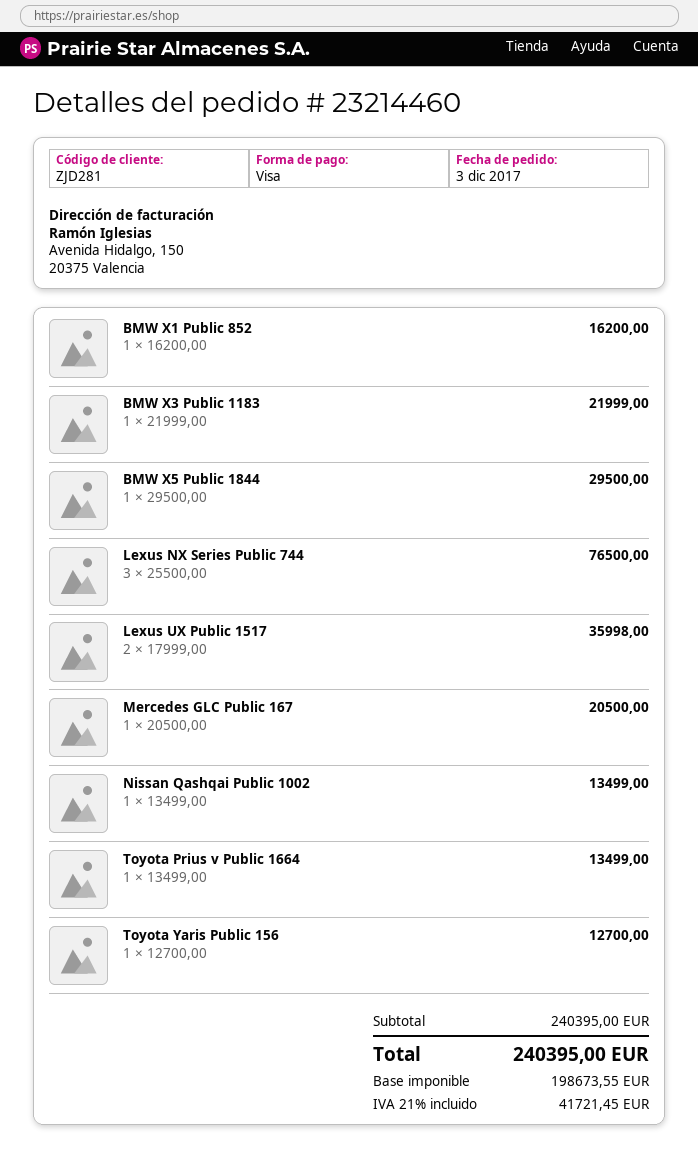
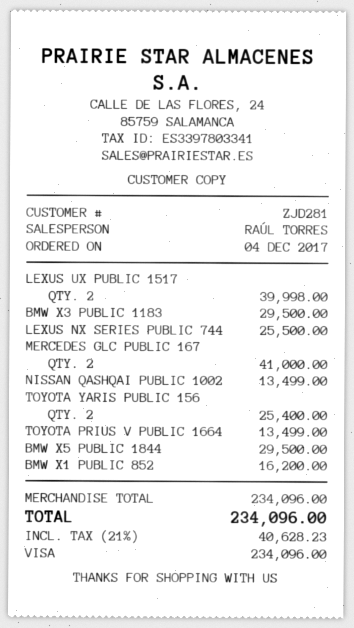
order date: 2017-12-03 -> 2017-12-04
BMW X3 Public 1183: 1 for 21999.00 -> 1 for 29500.00
Lexus NX Series Public 744: 3 for 76500.00 -> 1 for 25500.00
Lexus UX Public 1517: 2 for 35998.00 -> 2 for 39998.00
Mercedes GLC Public 167: 1 for 20500.00 -> 2 for 41000.00
Toyota Yaris Public 156: 1 for 12700.00 -> 2 for 25400.00
subtotal: 240395.00 -> 234096.00
tax: 21% = 41721.45 -> 21% = 40628.23
total: 240395.00 -> 234096.00

